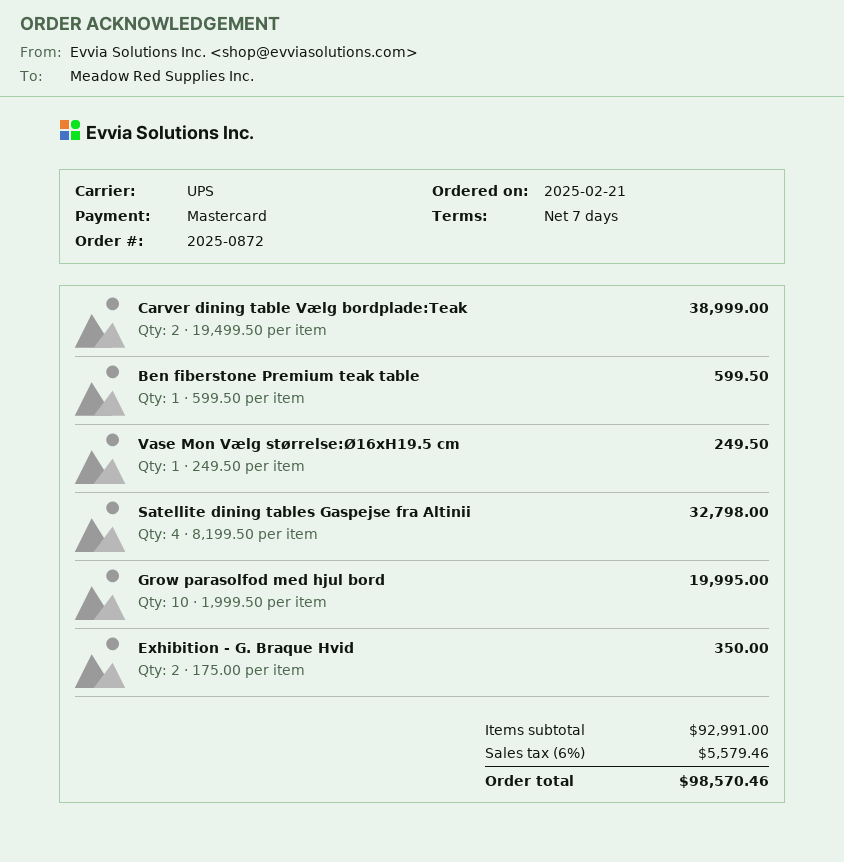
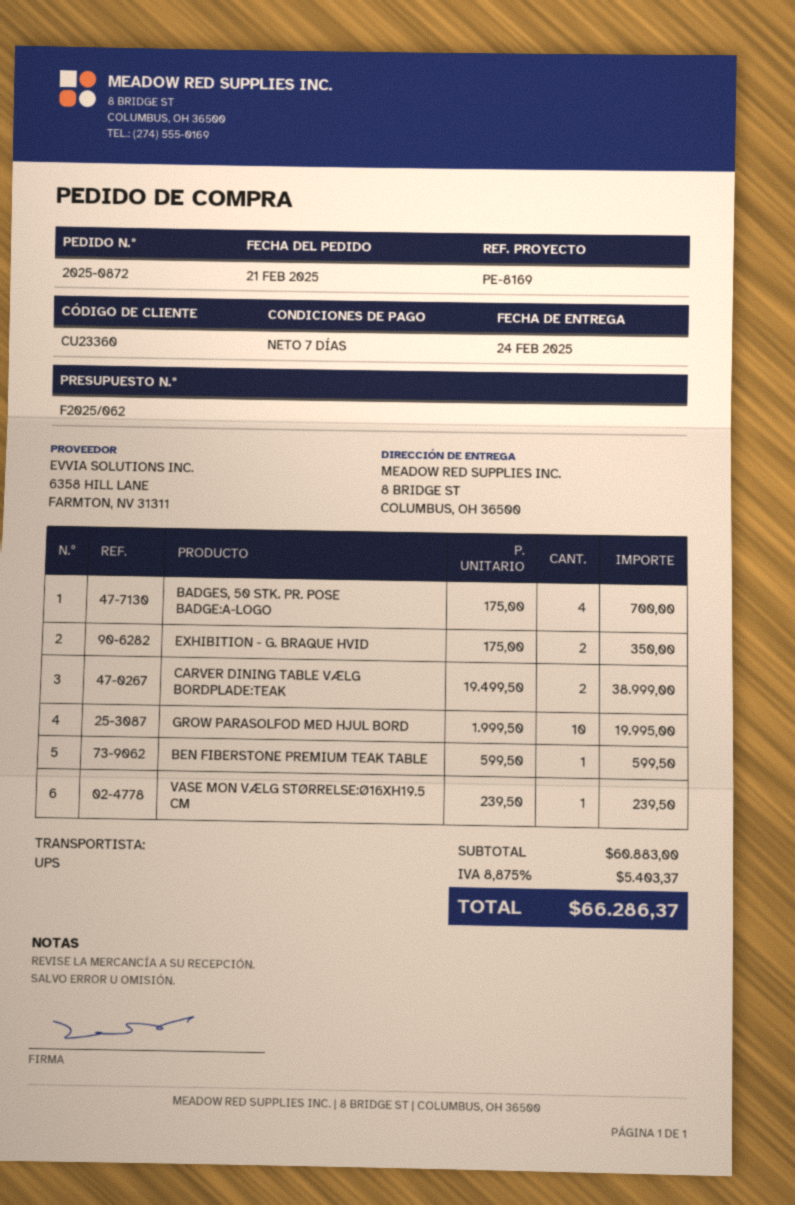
Vase Mon Vælg størrelse:Ø16xH19.5 cm: 1 x 249.50 = 249.50 -> 1 x 239.50 = 239.50
Satellite dining tables Gaspejse fra Altinii: 4 x 8199.50 = 32798.00 -> none
BADGES, 50 STK. PR. POSE BADGE:A-LOGO: none -> 4 x 175.00 = 700.00
subtotal: 92991.00 -> 60883.00
tax: 6% = 5579.46 -> 8.875% = 5403.37
total: 98570.46 -> 66286.37

